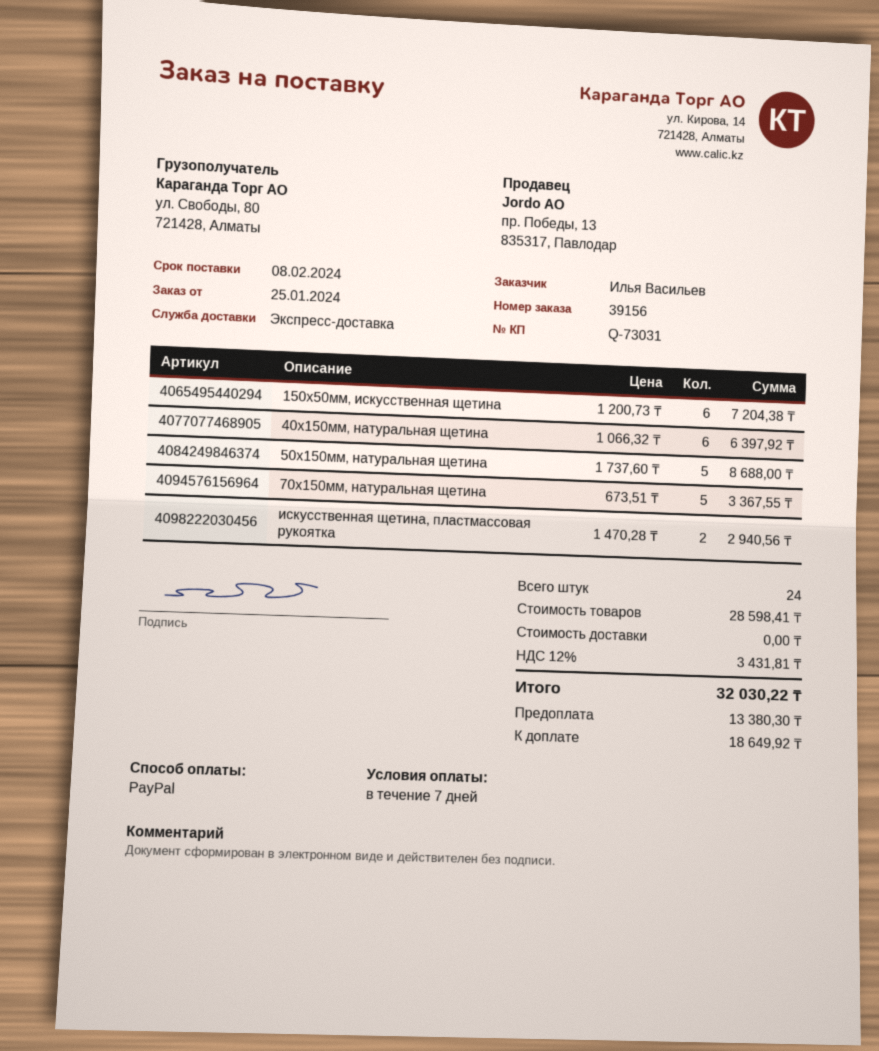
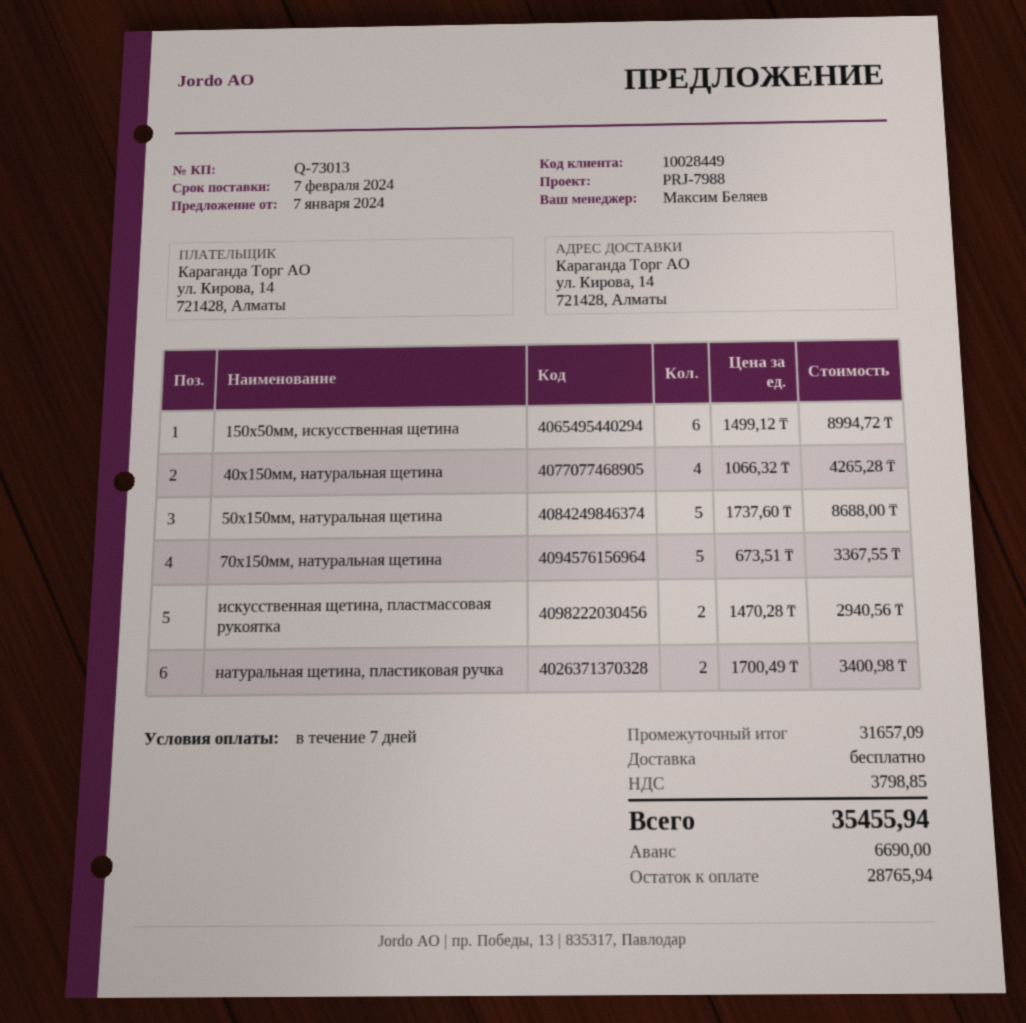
quote number: Q-73031 -> Q-73013
delivery date: 2024-02-08 -> 2024-02-07
ship to: ул. Свободы, 80, 721428, Алматы -> ул. Кирова, 14, 721428, Алматы
150х50мм, искусственная щетина: 6 x 1200.73 = 7204.38 -> 6 x 1499.12 = 8994.72
40х150мм, натуральная щетина: 6 x 1066.32 = 6397.92 -> 4 x 1066.32 = 4265.28
натуральная щетина, пластиковая ручка: none -> 2 x 1700.49 = 3400.98
subtotal: 28598.41 -> 31657.09
tax: 3431.81 -> 3798.85
total: 32030.22 -> 35455.94
deposit: 13380.30 -> 6690.00
balance: 18649.92 -> 28765.94

